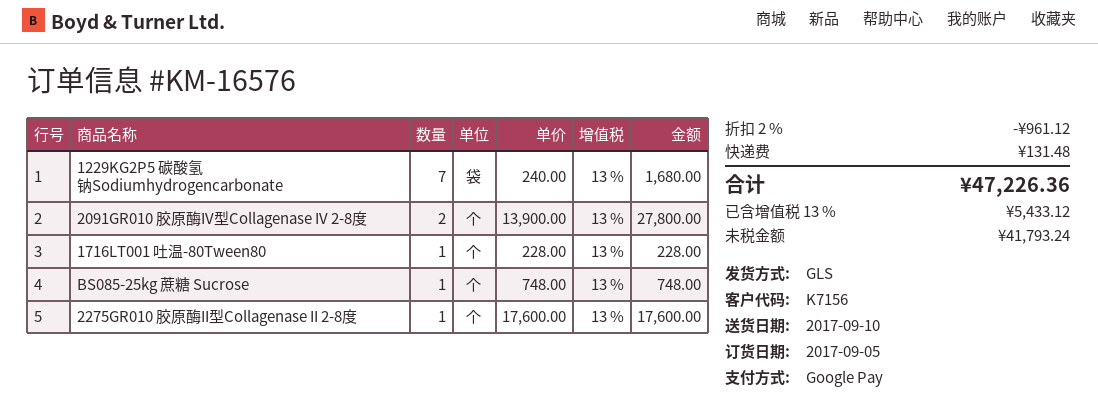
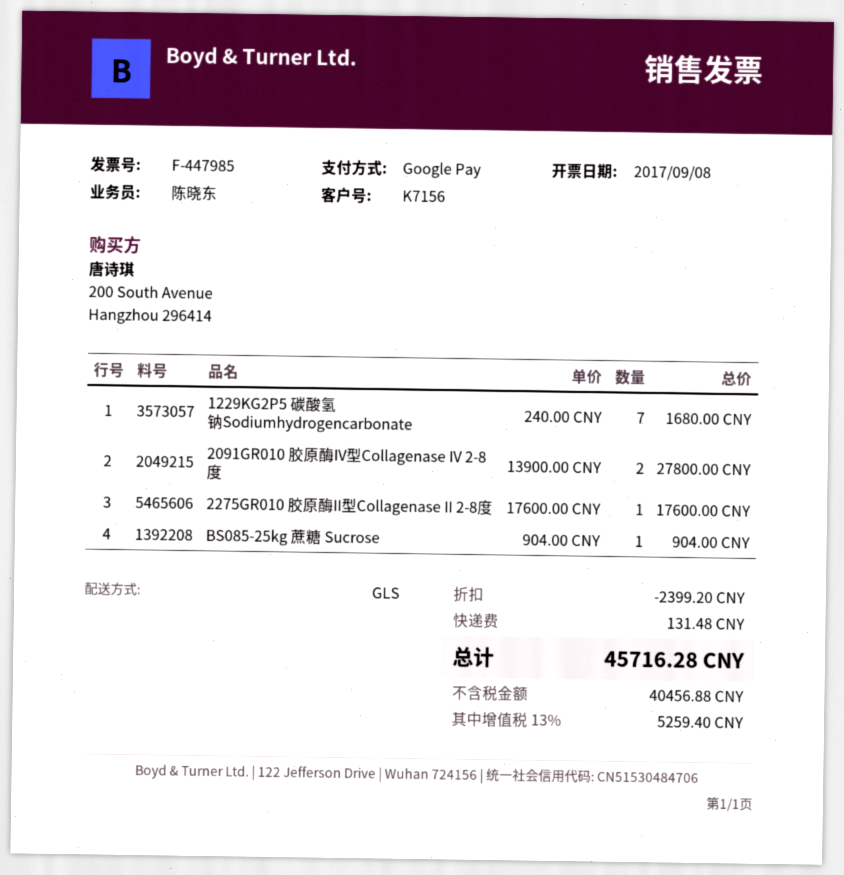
1716LT001 吐温-80Tween80: 1 x 228.00 = 228.00 -> none
BS085-25kg 蔗糖 Sucrose: 1 x 748.00 = 748.00 -> 1 x 904.00 = 904.00
discount: 961.12 -> 2399.20
net: 41793.24 -> 40456.88
tax: 13% = 5433.12 -> 13% = 5259.40
total: 47226.36 -> 45716.28

